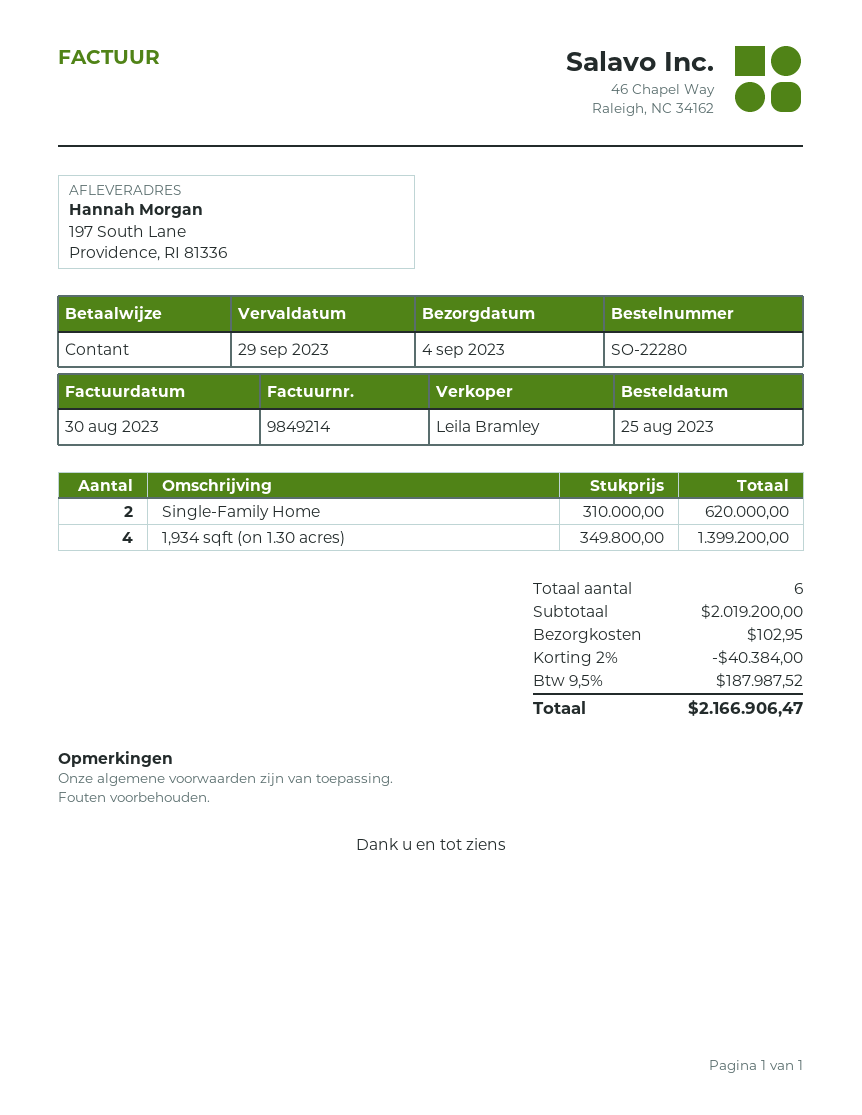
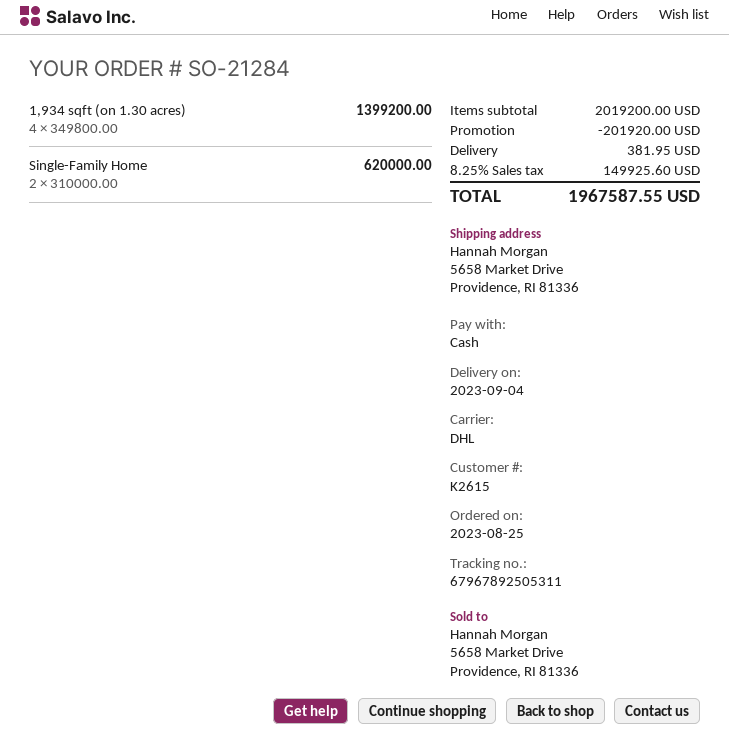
order number: SO-22280 -> SO-21284
ship to: 197 South Lane, Providence, RI 81336 -> 5658 Market Drive, Providence, RI 81336
discount: 40384.00 -> 201920.00
shipping: 102.95 -> 381.95
tax: 9.5% = 187987.52 -> 8.25% = 149925.60
total: 2166906.47 -> 1967587.55

